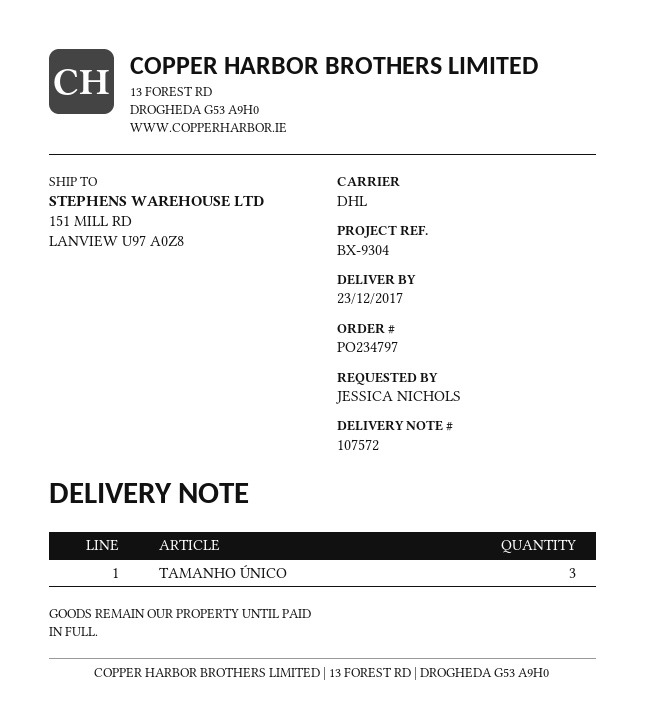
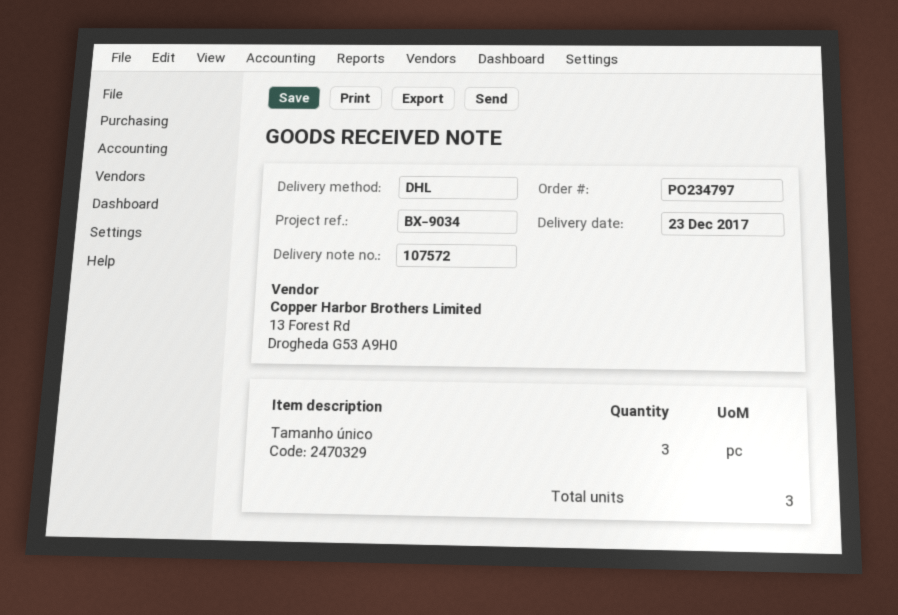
reference: BX-9304 -> BX-9034

